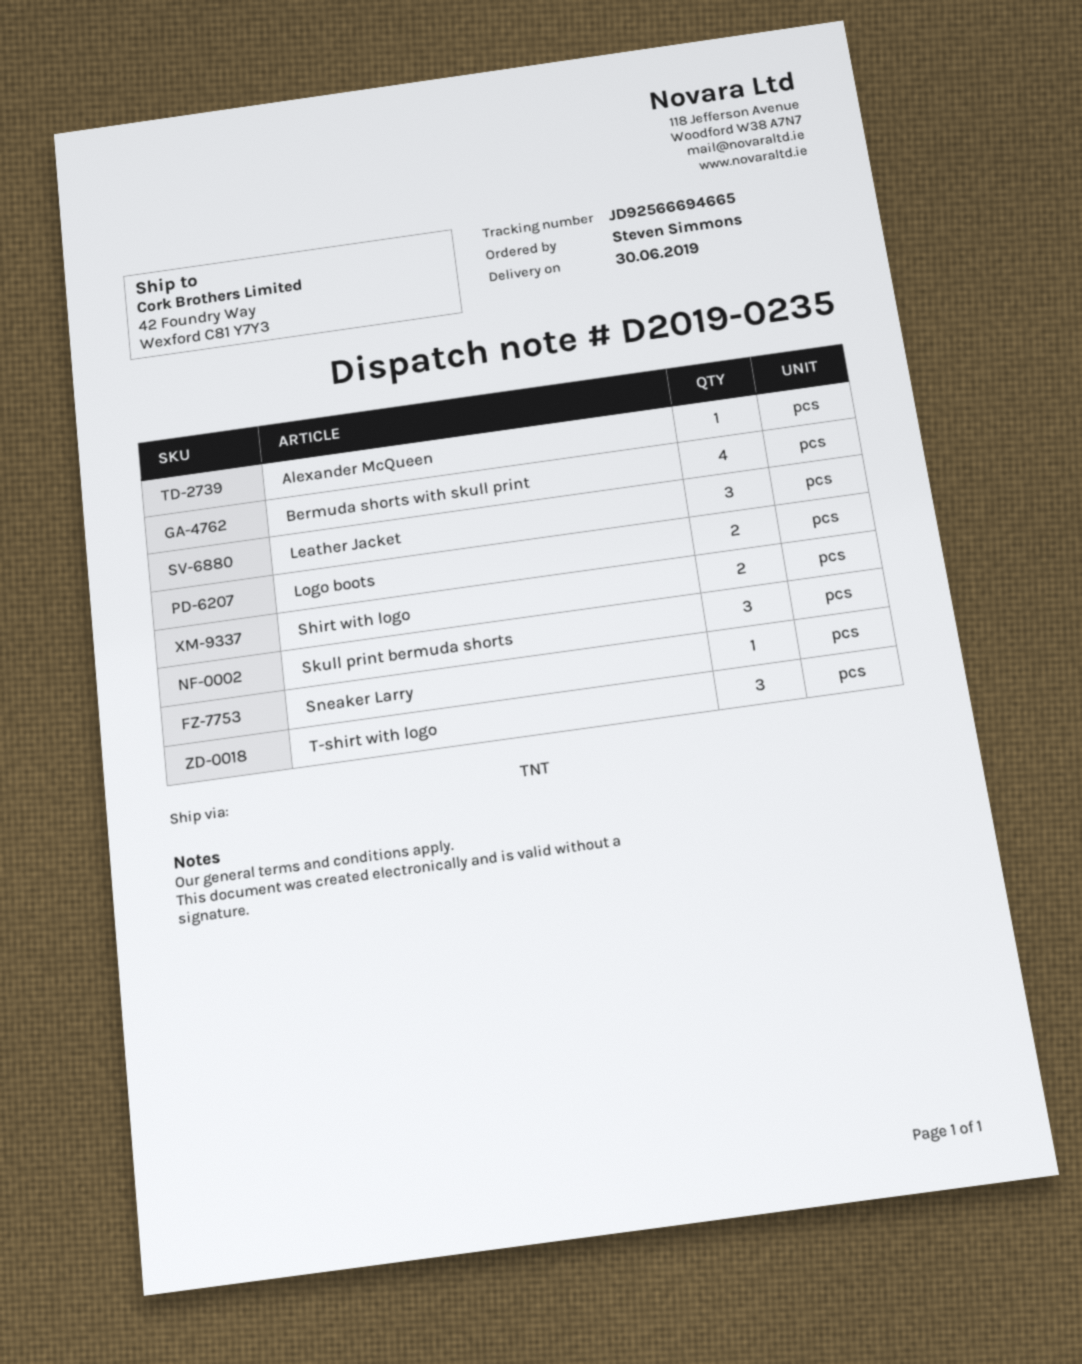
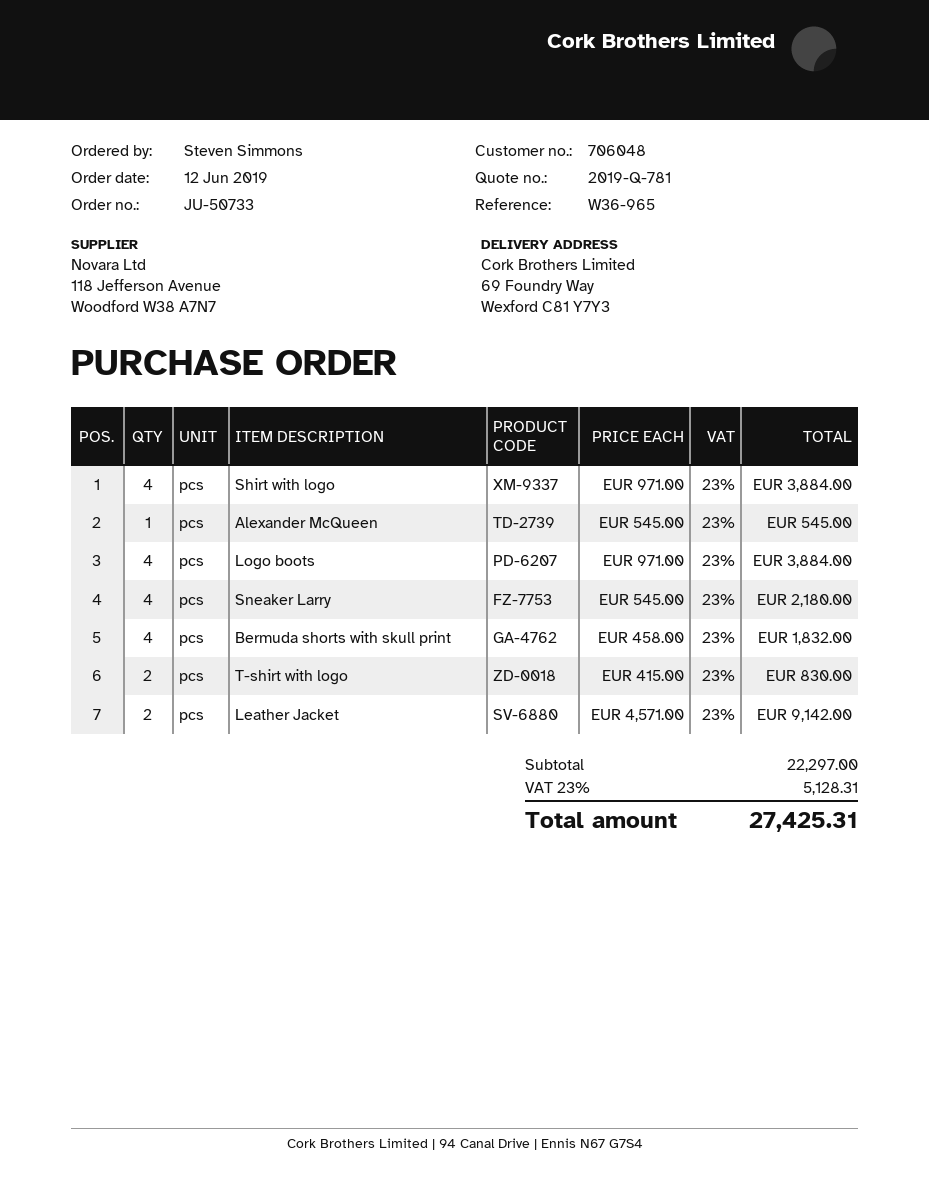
ship to: 42 Foundry Way, Wexford C81 Y7Y3 -> 69 Foundry Way, Wexford C81 Y7Y3
Leather Jacket: 3 -> 2
Logo boots: 2 -> 4
Shirt with logo: 2 -> 4
Skull print bermuda shorts: 3 -> none
Sneaker Larry: 1 -> 4
T-shirt with logo: 3 -> 2

